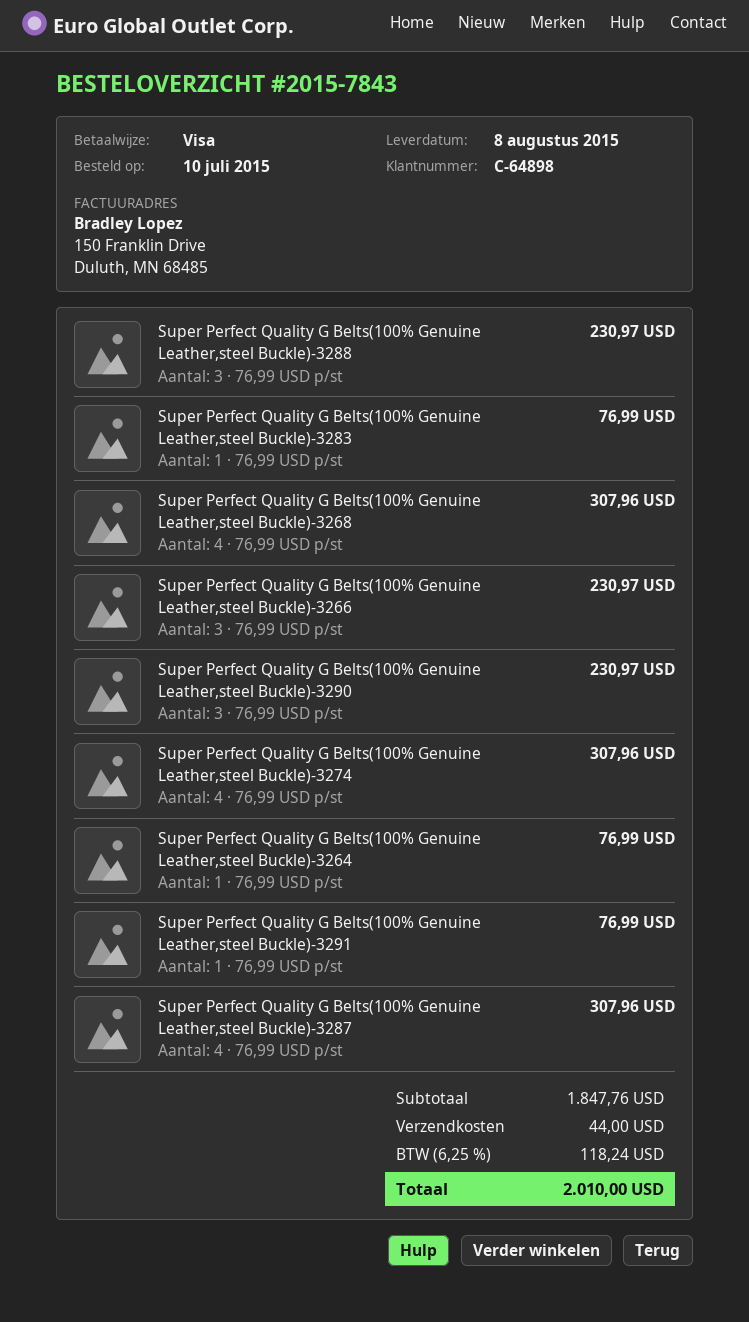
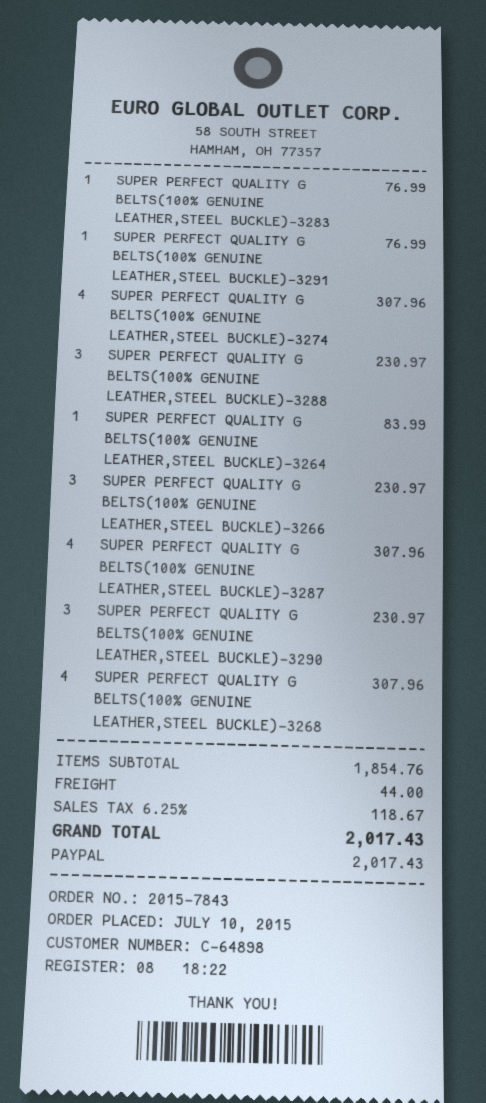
payment method: Visa -> PayPal
Super Perfect Quality G Belts(100% Genuine Leather,steel Buckle)-3264: 1 for 76.99 -> 1 for 83.99
subtotal: 1847.76 -> 1854.76
tax: 6.25% = 118.24 -> 6.25% = 118.67
total: 2010.00 -> 2017.43

